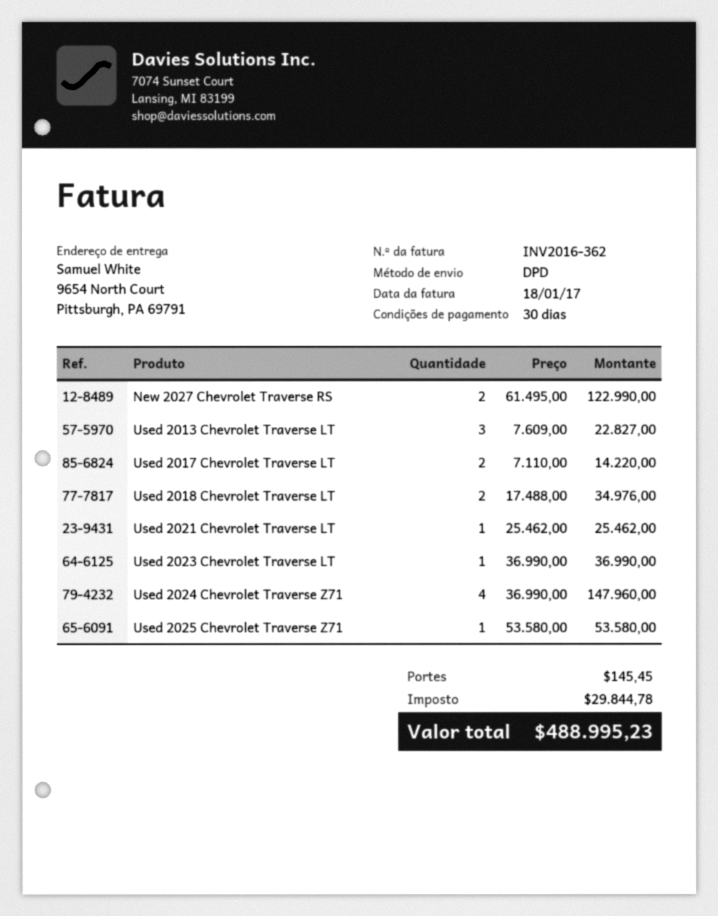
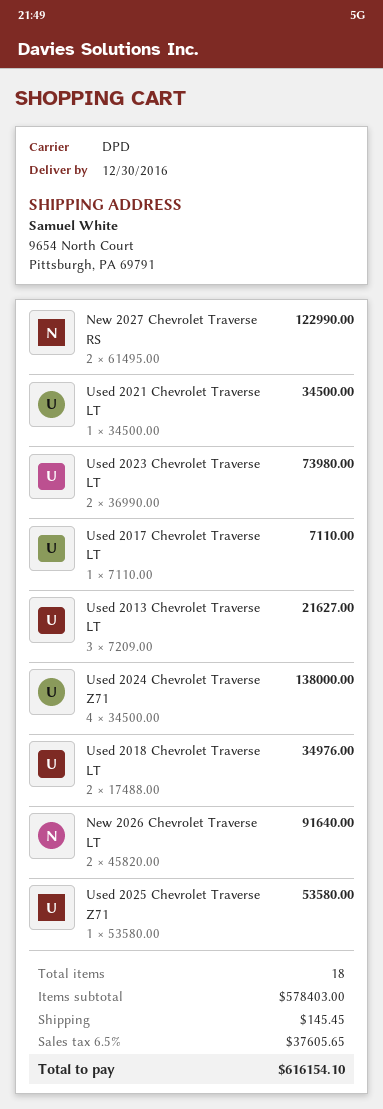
Used 2013 Chevrolet Traverse LT: 3 x 7609.00 = 22827.00 -> 3 x 7209.00 = 21627.00
Used 2017 Chevrolet Traverse LT: 2 x 7110.00 = 14220.00 -> 1 x 7110.00 = 7110.00
Used 2021 Chevrolet Traverse LT: 1 x 25462.00 = 25462.00 -> 1 x 34500.00 = 34500.00
Used 2023 Chevrolet Traverse LT: 1 x 36990.00 = 36990.00 -> 2 x 36990.00 = 73980.00
Used 2024 Chevrolet Traverse Z71: 4 x 36990.00 = 147960.00 -> 4 x 34500.00 = 138000.00
New 2026 Chevrolet Traverse LT: none -> 2 x 45820.00 = 91640.00
tax: 29844.78 -> 37605.65
total: 488995.23 -> 616154.10

